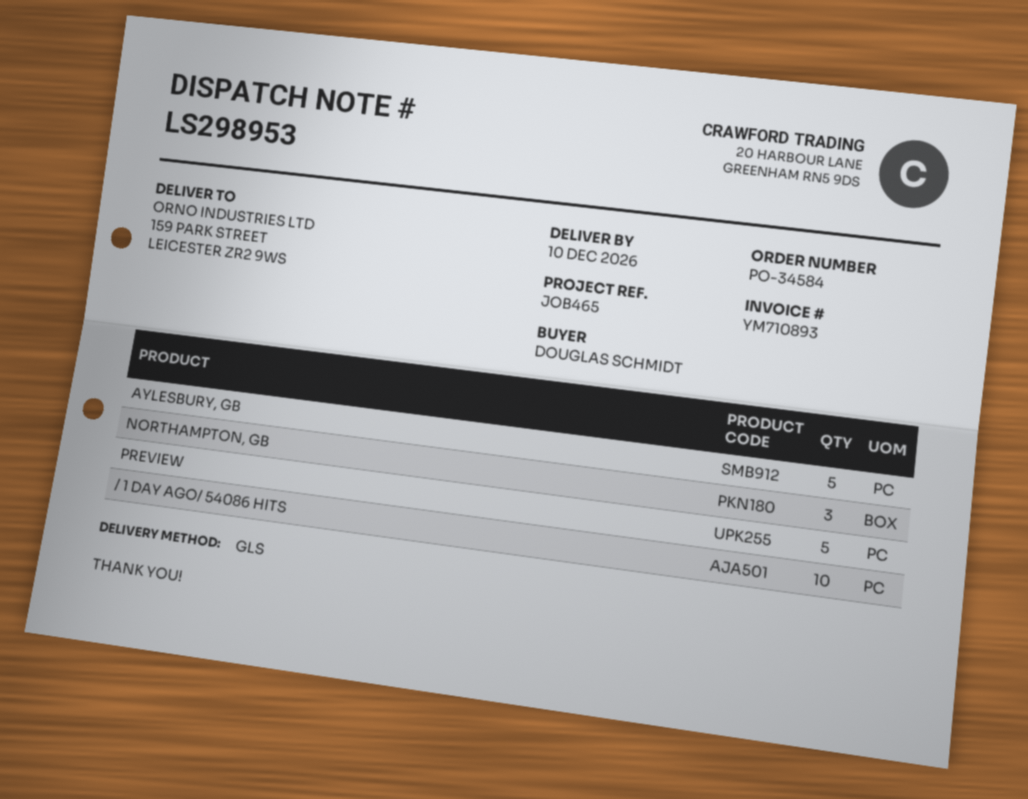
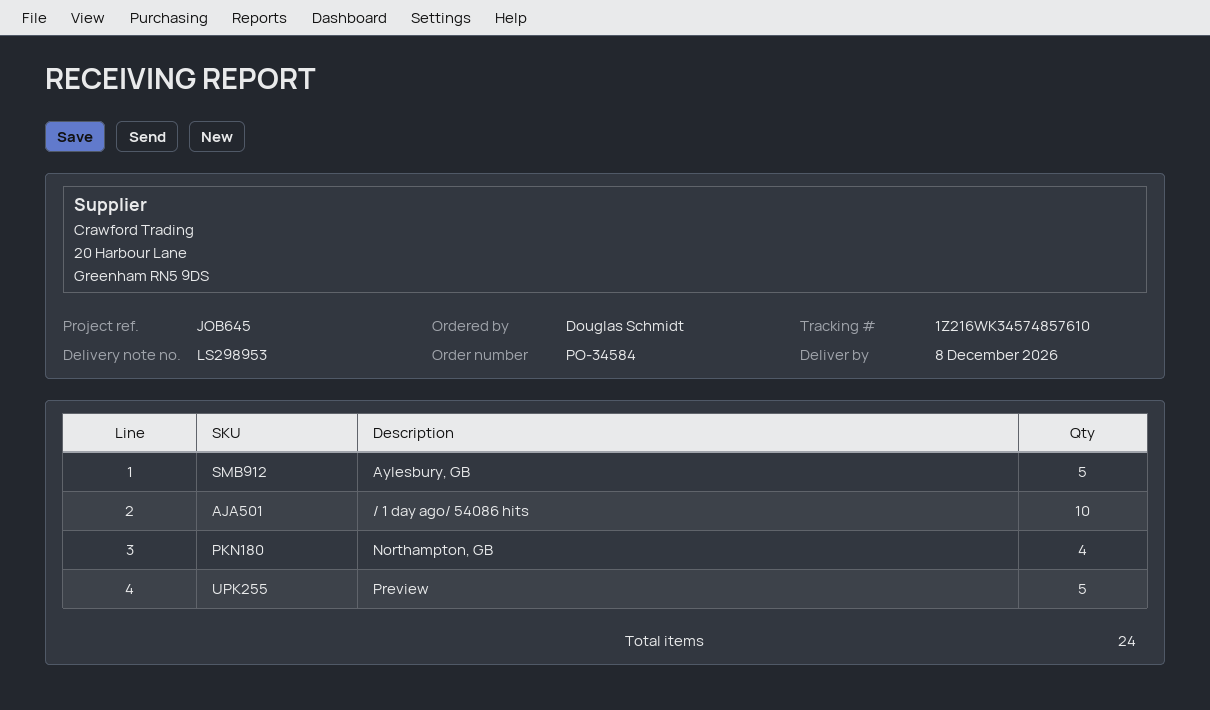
delivery date: 2026-12-10 -> 2026-12-08
reference: JOB465 -> JOB645
NORTHAMPTON, GB: 3 -> 4

